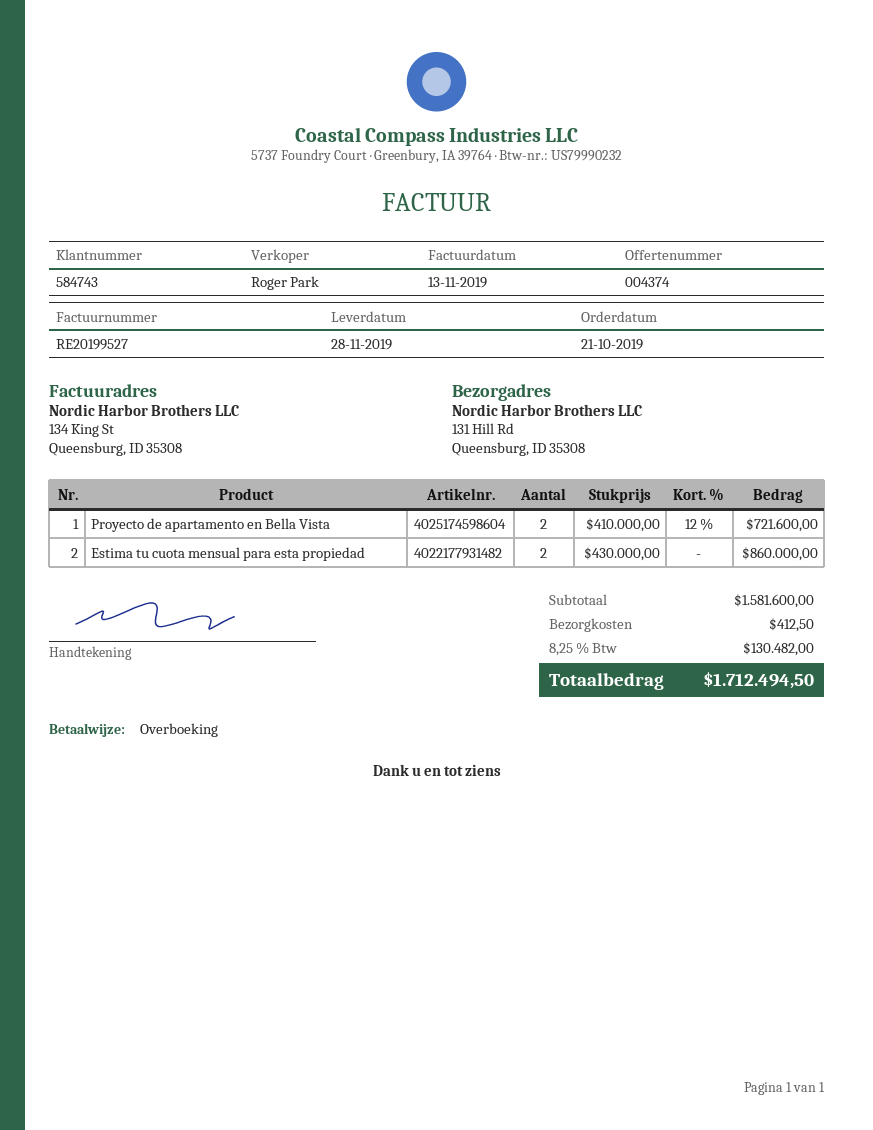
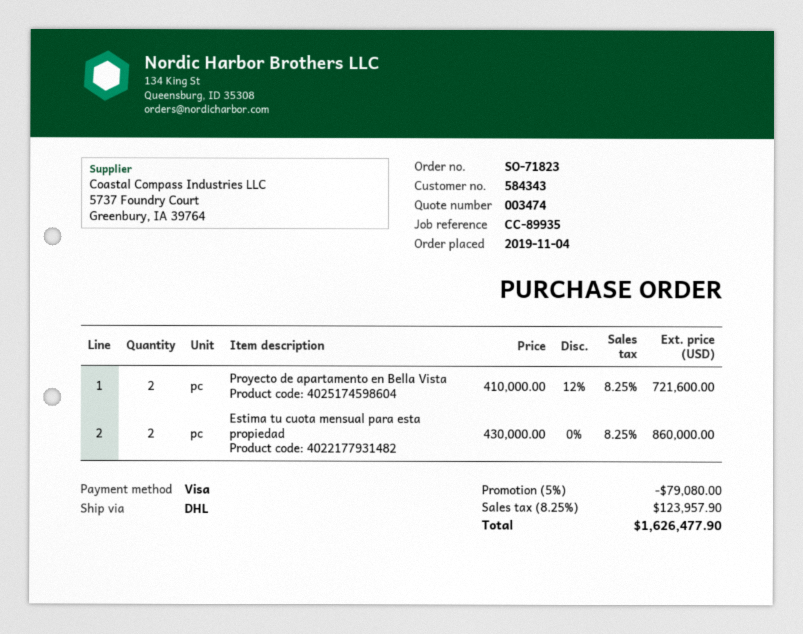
quote number: 004374 -> 003474
order date: 2019-10-21 -> 2019-11-04
customer number: 584743 -> 584343
payment method: bank transfer -> Visa
discount: none -> 5% = 79080.00
shipping: 412.50 -> none
tax: 8.25% = 130482.00 -> 8.25% = 123957.90
total: 1712494.50 -> 1626477.90

